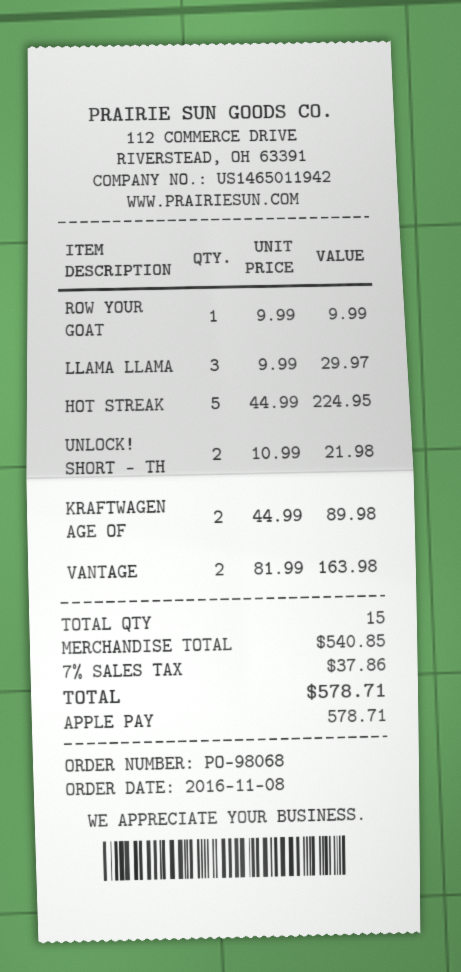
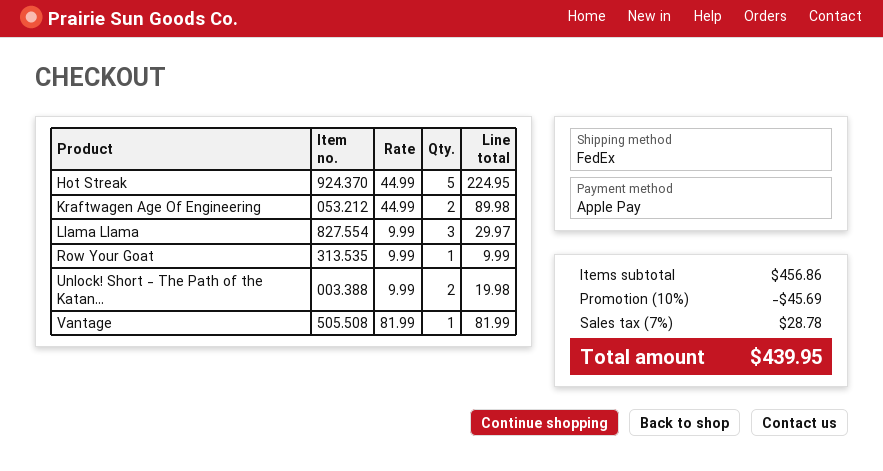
UNLOCK! SHORT - TH: 2 x 10.99 = 21.98 -> 2 x 9.99 = 19.98
VANTAGE: 2 x 81.99 = 163.98 -> 1 x 81.99 = 81.99
subtotal: 540.85 -> 456.86
discount: none -> 10% = 45.69
tax: 7% = 37.86 -> 7% = 28.78
total: 578.71 -> 439.95

